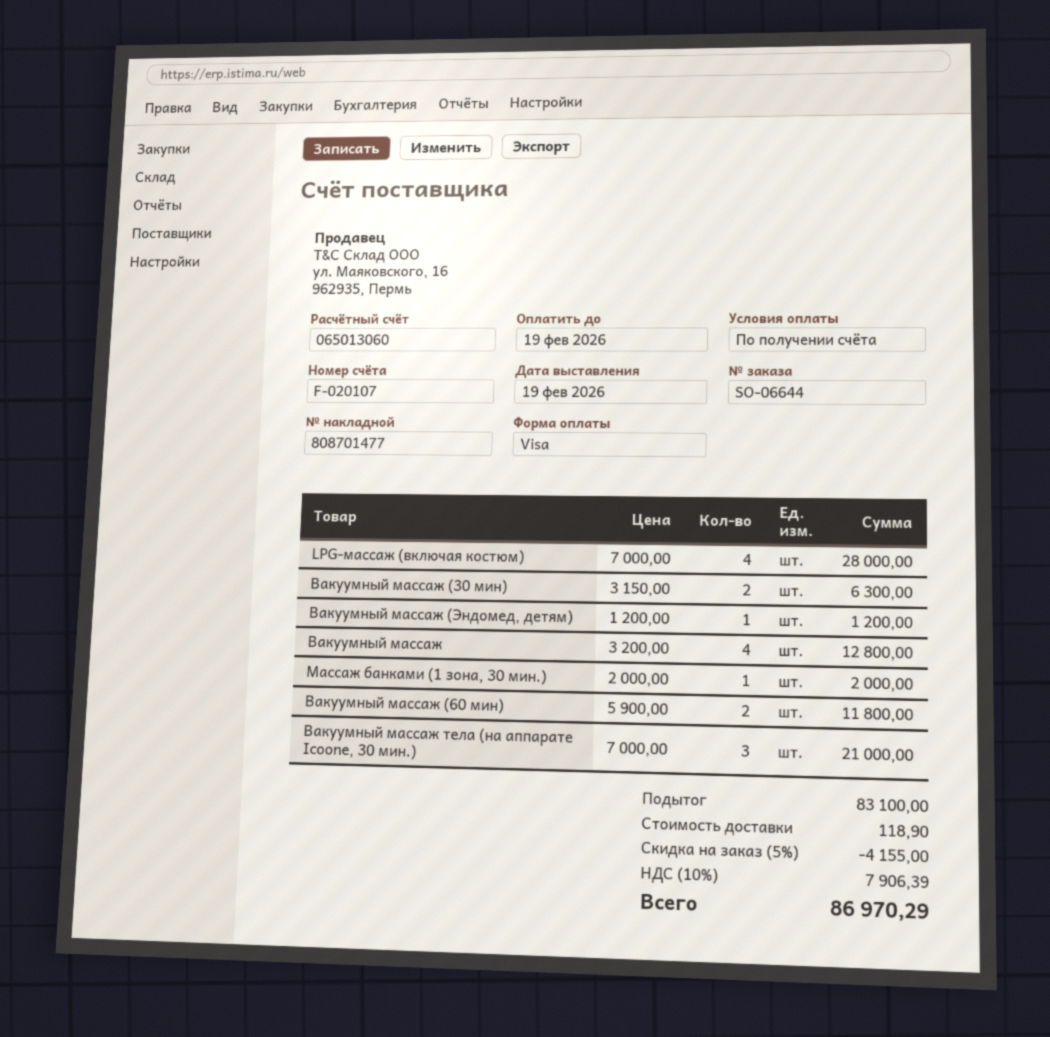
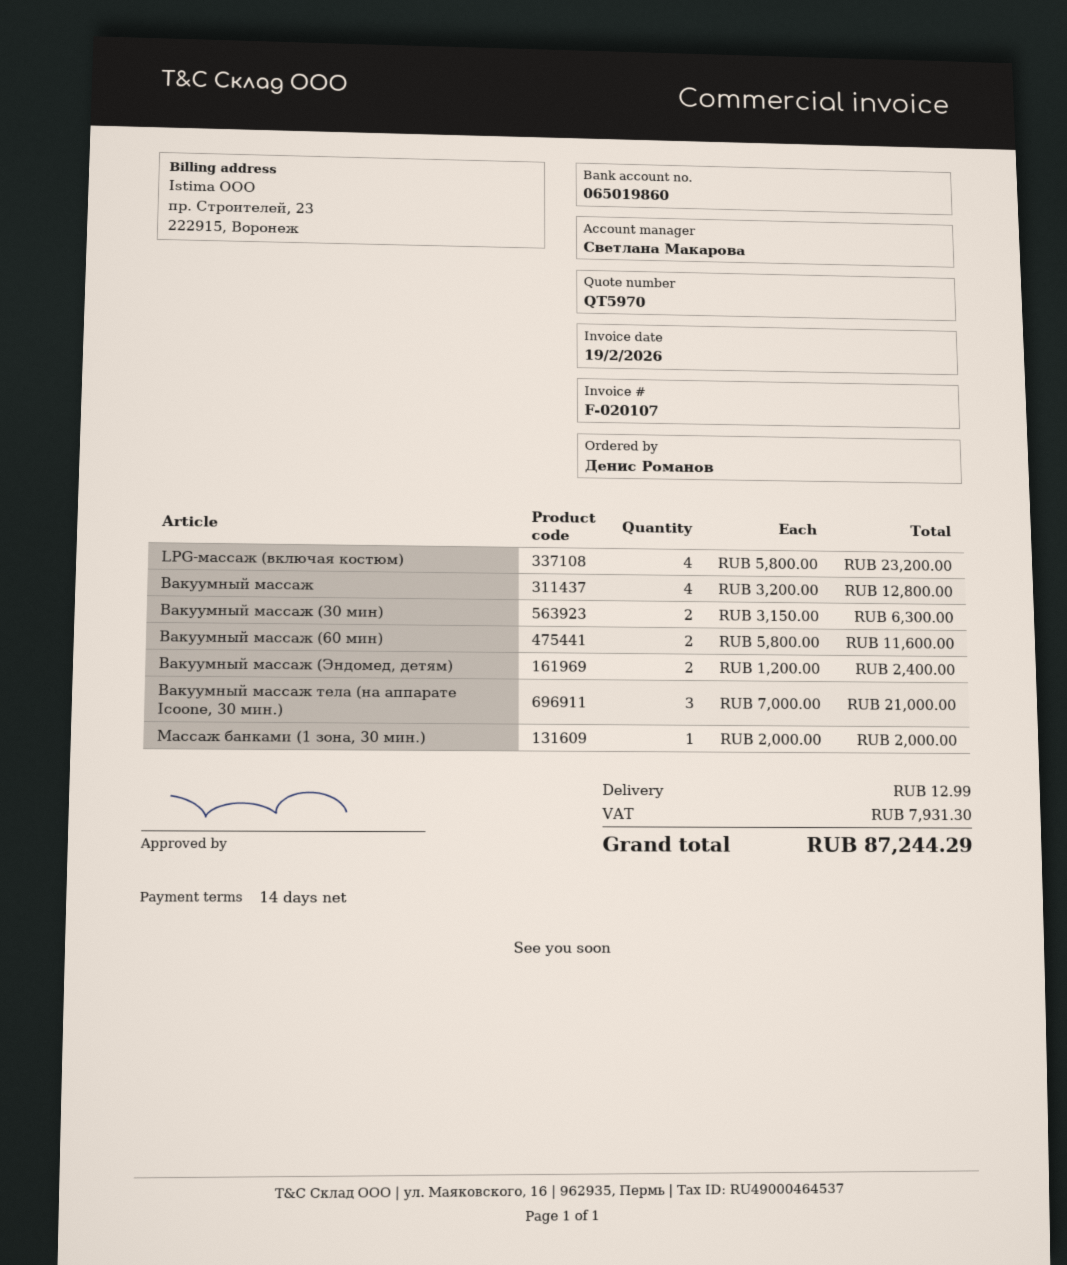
payment terms: on receipt -> 14 days
bank account: 065013060 -> 065019860
LPG-массаж (включая костюм): 4 x 7000.00 = 28000.00 -> 4 x 5800.00 = 23200.00
Вакуумный массаж (Эндомед, детям): 1 x 1200.00 = 1200.00 -> 2 x 1200.00 = 2400.00
Вакуумный массаж (60 мин): 2 x 5900.00 = 11800.00 -> 2 x 5800.00 = 11600.00
discount: 5% = 4155.00 -> none
shipping: 118.90 -> 12.99
tax: 7906.39 -> 7931.30
total: 86970.29 -> 87244.29

